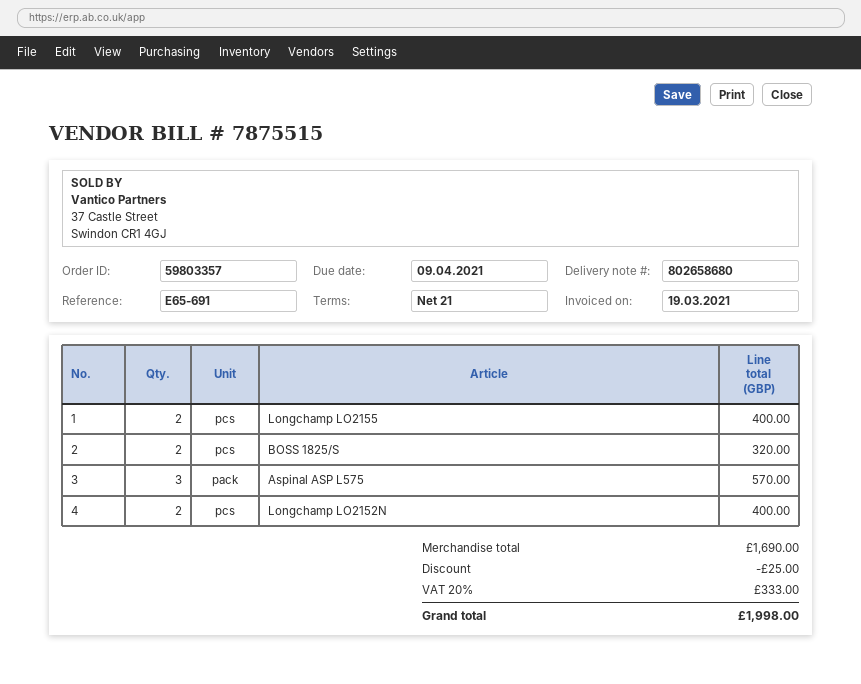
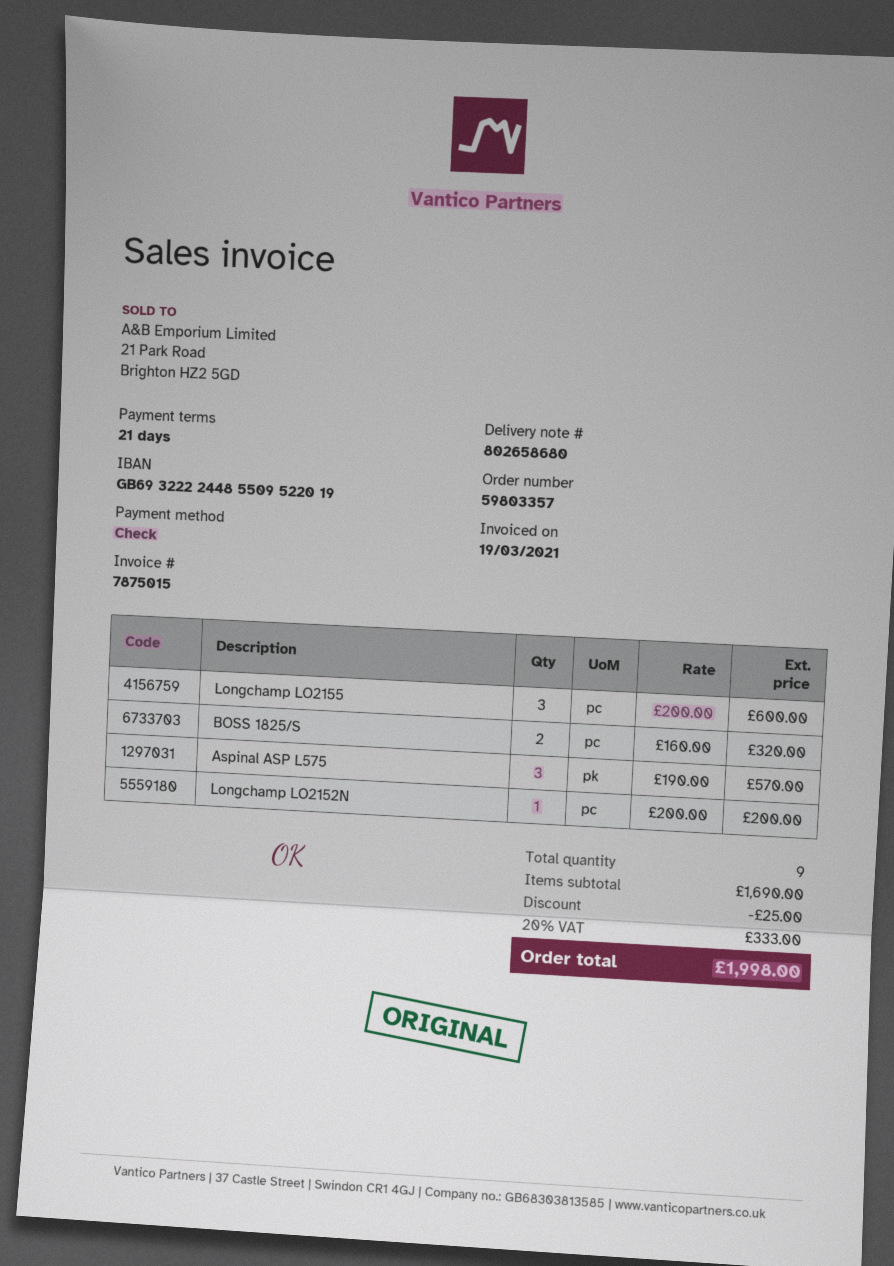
invoice number: 7875515 -> 7875015
Longchamp LO2155: 2 for 400.00 -> 3 for 600.00
Longchamp LO2152N: 2 for 400.00 -> 1 for 200.00

